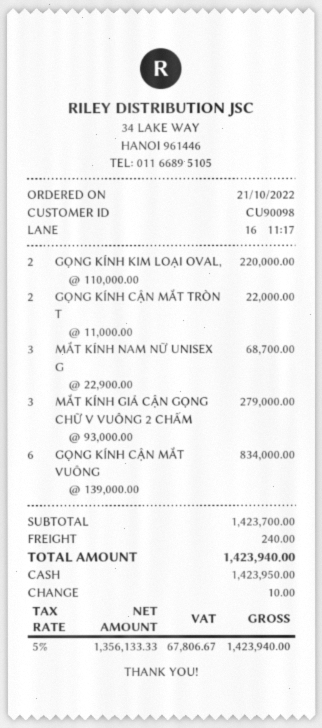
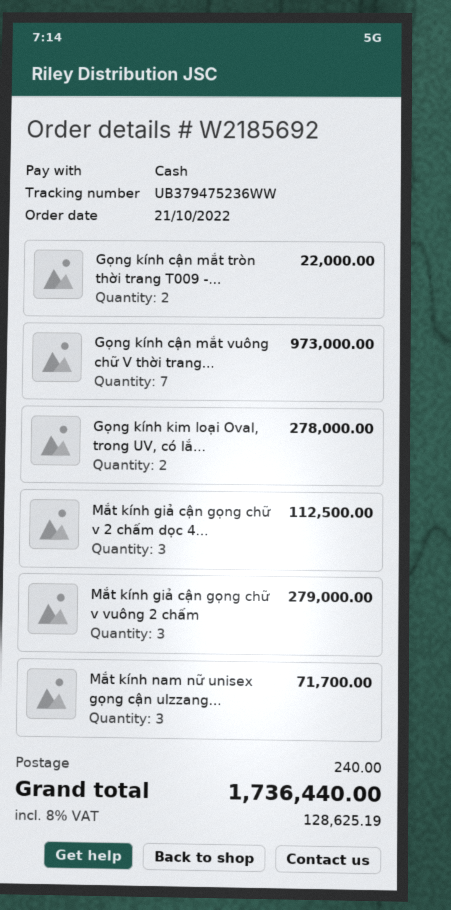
GỌNG KÍNH KIM LOẠI OVAL,: 2 for 220000.00 -> 2 for 278000.00
MẮT KÍNH NAM NỮ UNISEX G: 3 for 68700.00 -> 3 for 71700.00
GỌNG KÍNH CẬN MẮT VUÔNG: 6 for 834000.00 -> 7 for 973000.00
Mắt kính giả cận gọng chữ v 2 chấm dọc 4...: none -> 3 for 112500.00
tax: 5% = 67806.67 -> 8% = 128625.19
total: 1423940.00 -> 1736440.00

